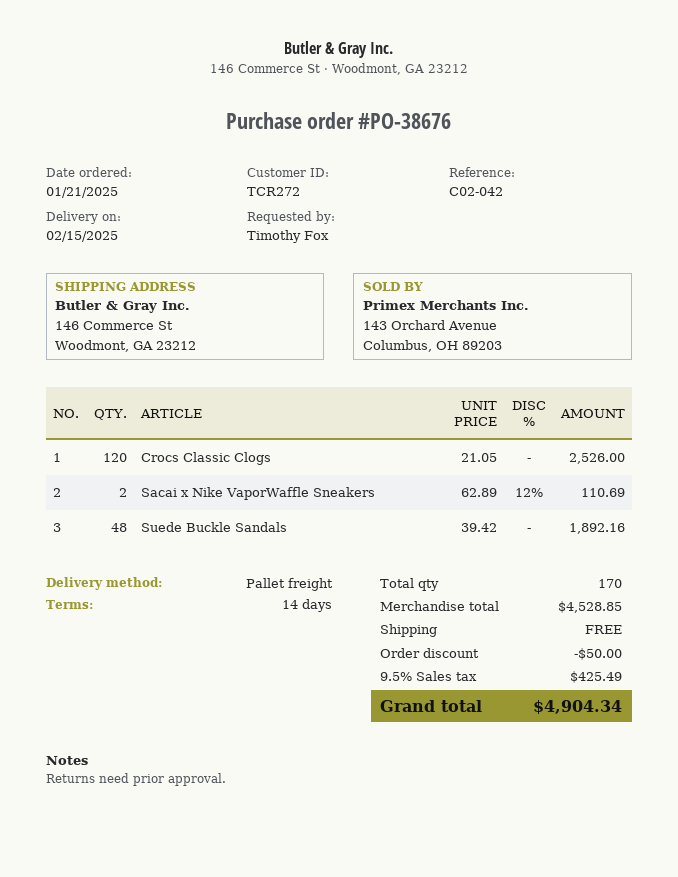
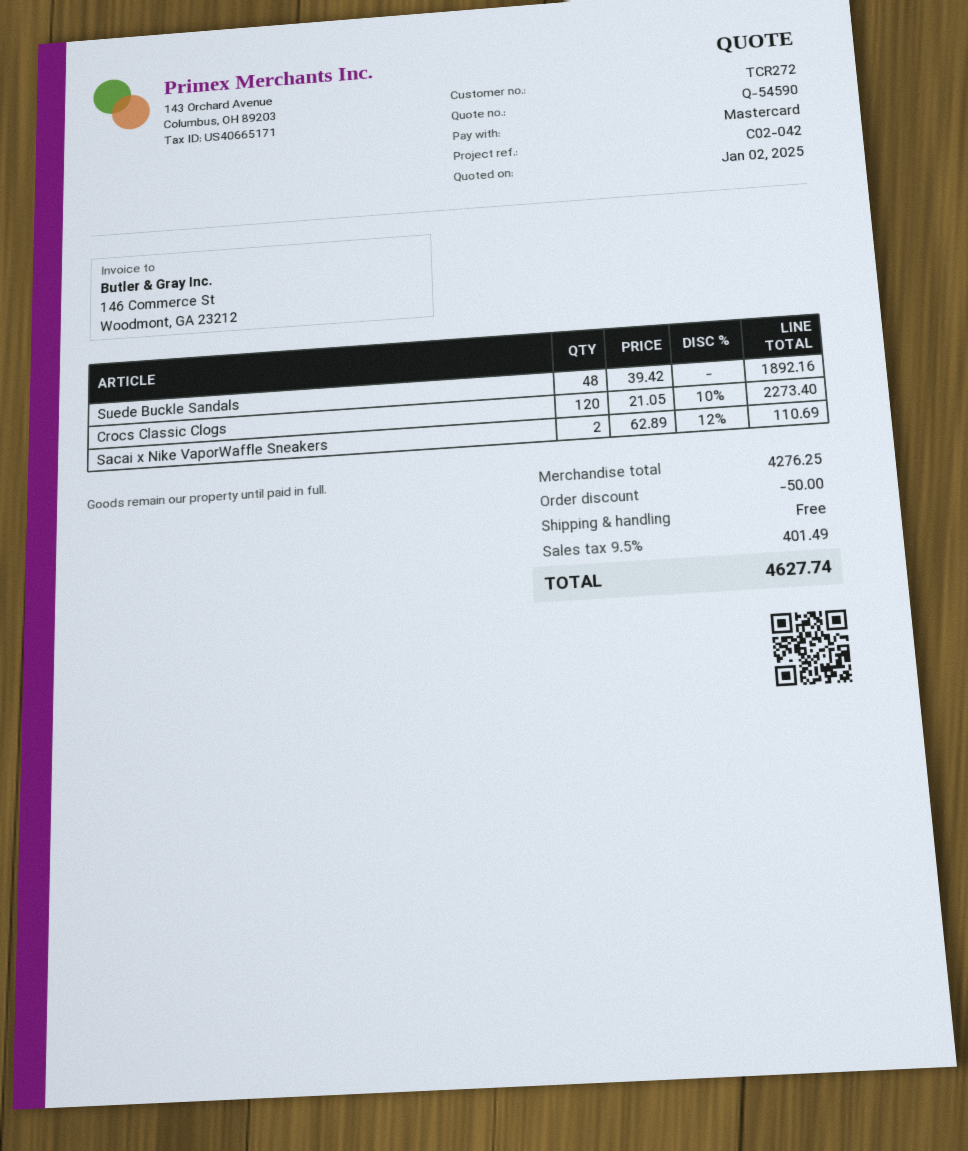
Crocs Classic Clogs: 120 x 21.05 = 2526.00 -> 120 x 21.05 - 10% = 2273.40
subtotal: 4528.85 -> 4276.25
tax: 9.5% = 425.49 -> 9.5% = 401.49
total: 4904.34 -> 4627.74

